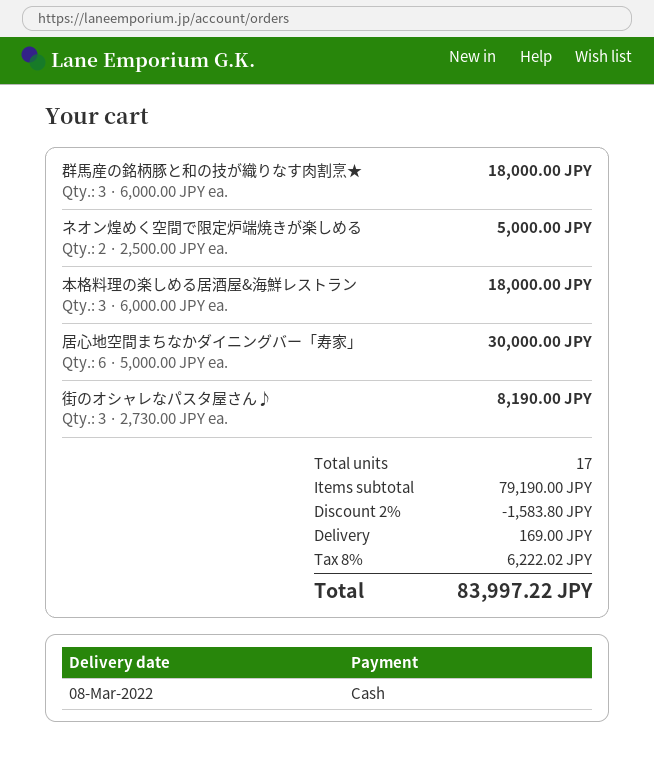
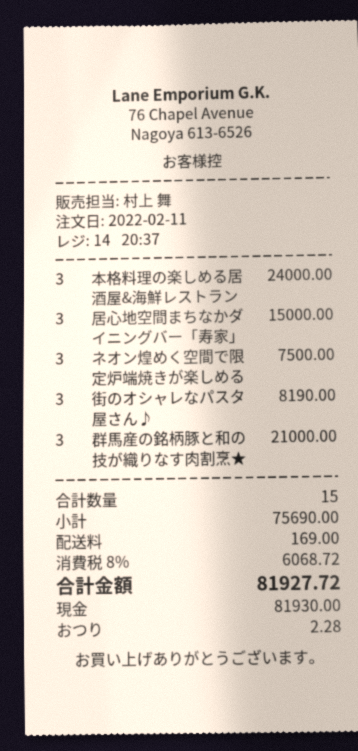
群馬産の銘柄豚と和の技が織りなす肉割烹★: 3 for 18000.00 -> 3 for 21000.00
ネオン煌めく空間で限定炉端焼きが楽しめる: 2 for 5000.00 -> 3 for 7500.00
本格料理の楽しめる居酒屋&海鮮レストラン: 3 for 18000.00 -> 3 for 24000.00
居心地空間まちなかダイニングバー「寿家」: 6 for 30000.00 -> 3 for 15000.00
total quantity: 17 -> 15
subtotal: 79190.00 -> 75690.00
discount: 2% = 1583.80 -> none
tax: 8% = 6222.02 -> 8% = 6068.72
total: 83997.22 -> 81927.72

